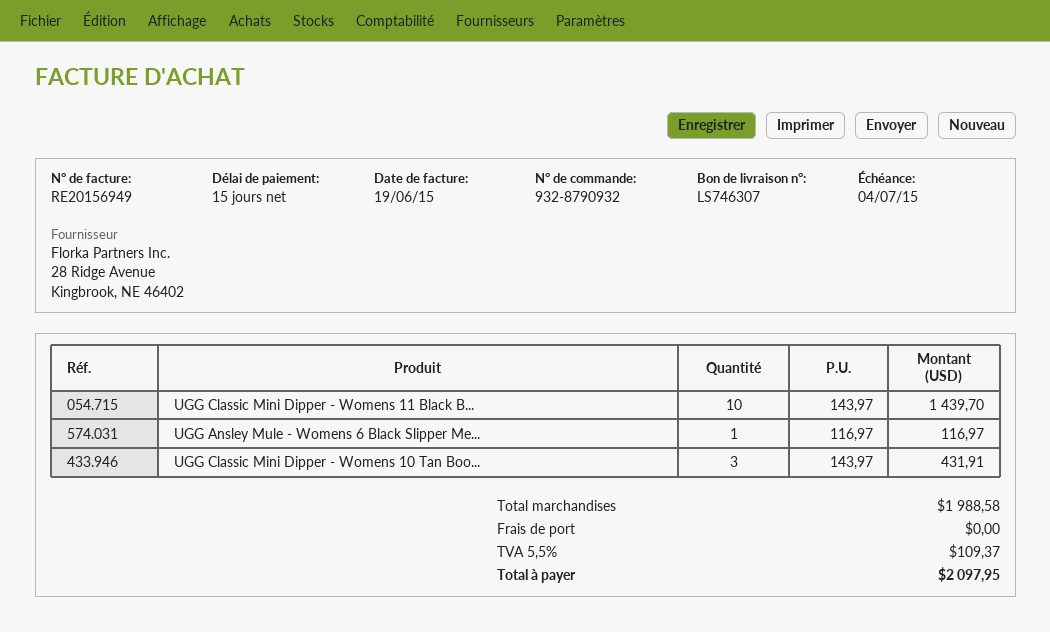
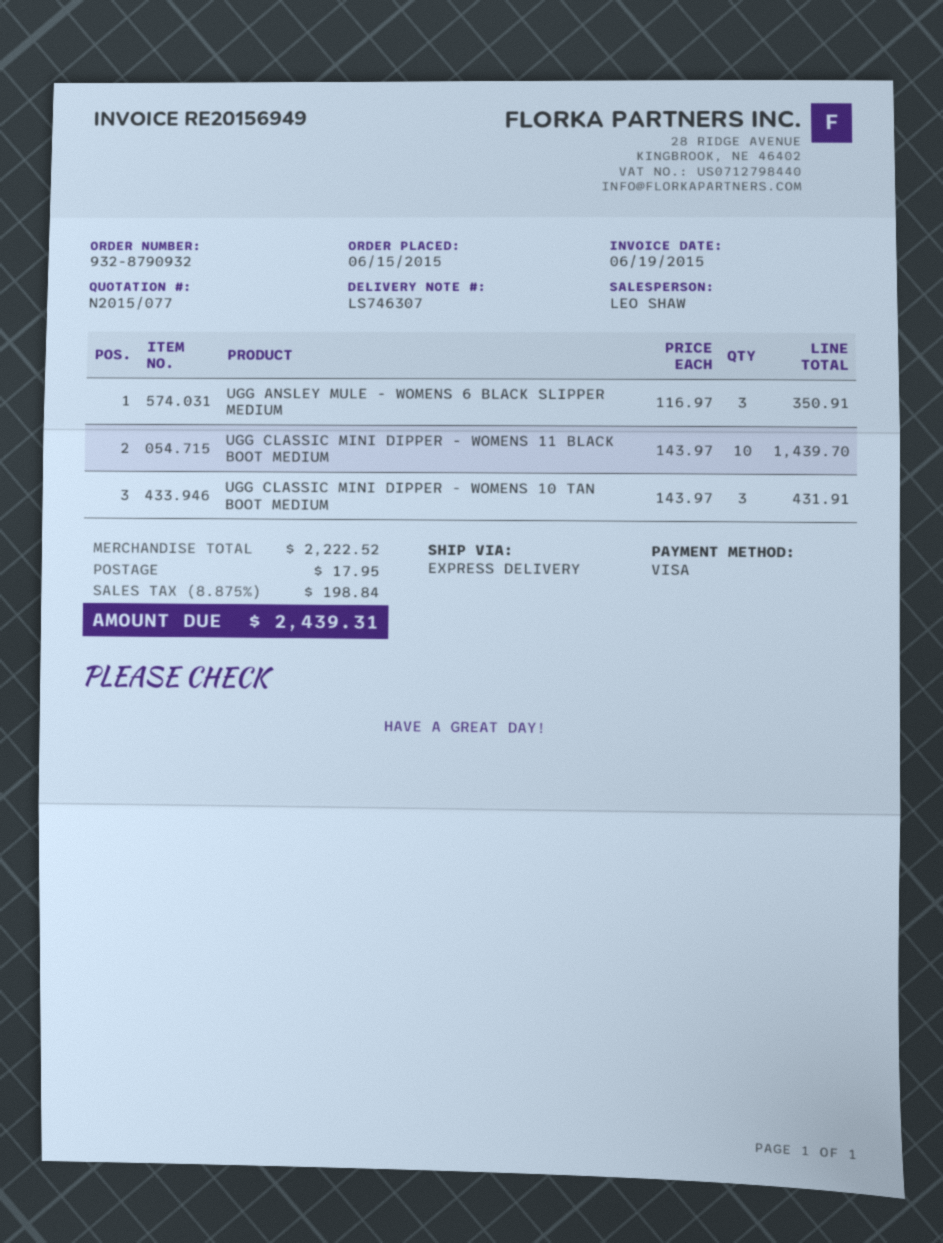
UGG Ansley Mule - Womens 6 Black Slipper Me...: 1 x 116.97 = 116.97 -> 3 x 116.97 = 350.91
subtotal: 1988.58 -> 2222.52
shipping: 0.00 -> 17.95
tax: 5.5% = 109.37 -> 8.875% = 198.84
total: 2097.95 -> 2439.31

